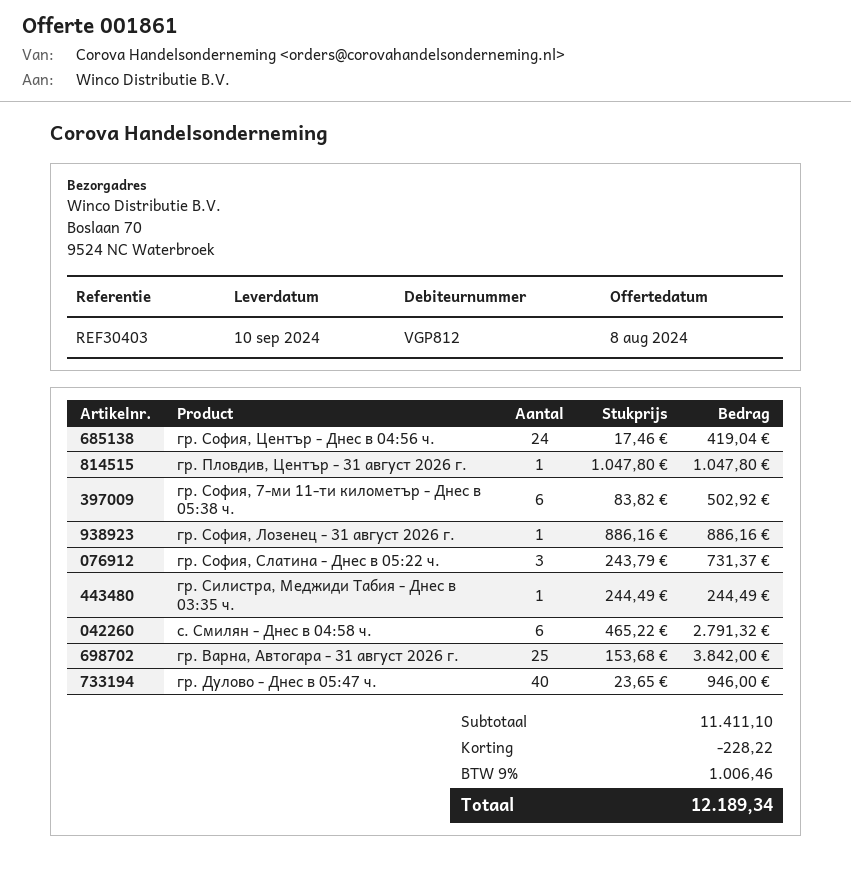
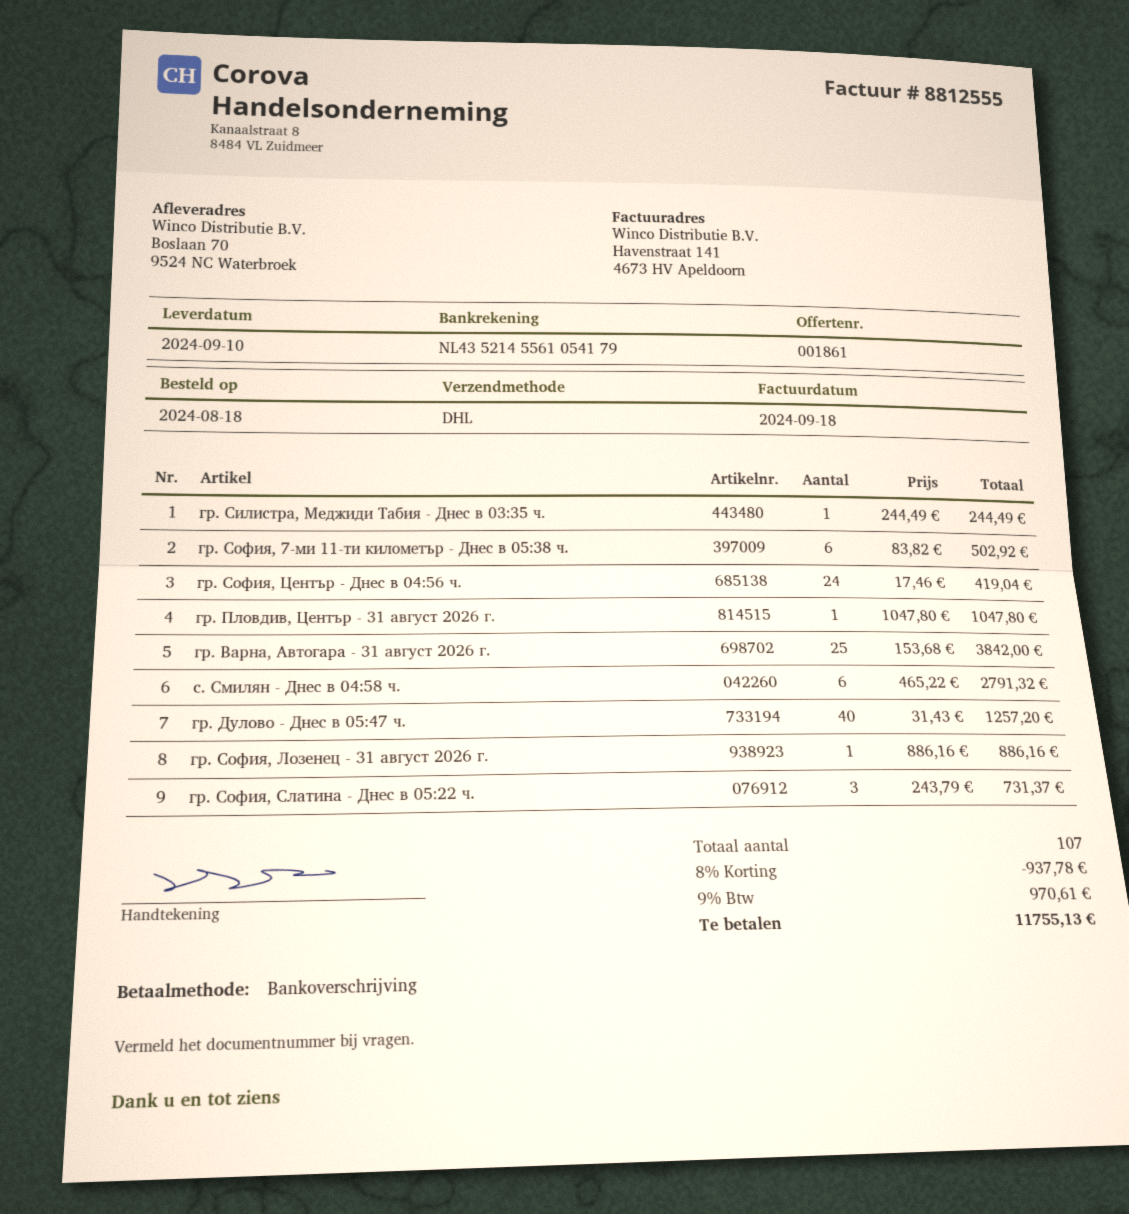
гр. Дулово - Днес в 05:47 ч.: 40 x 23.65 = 946.00 -> 40 x 31.43 = 1257.20
discount: 228.22 -> 937.78
tax: 9% = 1006.46 -> 9% = 970.61
total: 12189.34 -> 11755.13

